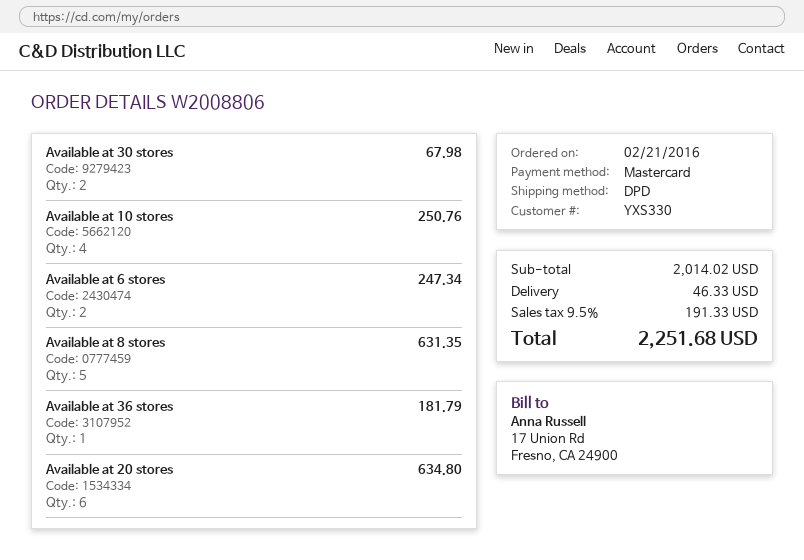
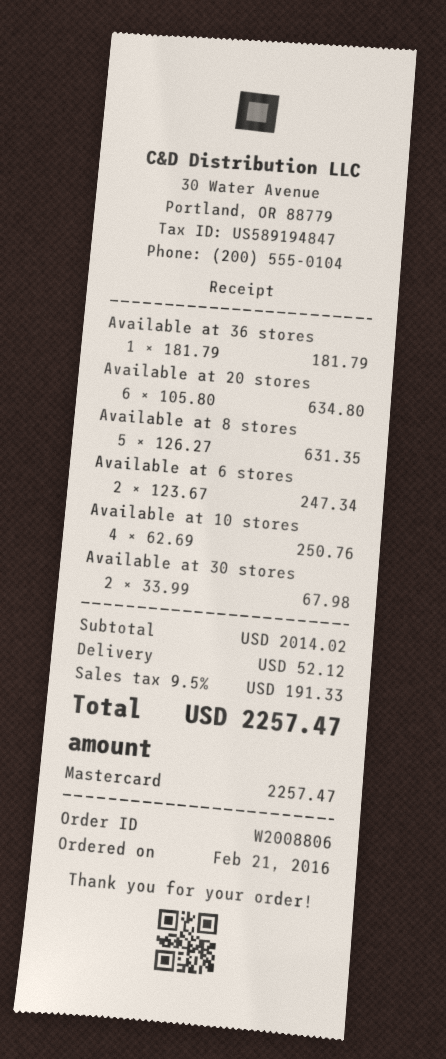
shipping: 46.33 -> 52.12
total: 2251.68 -> 2257.47

